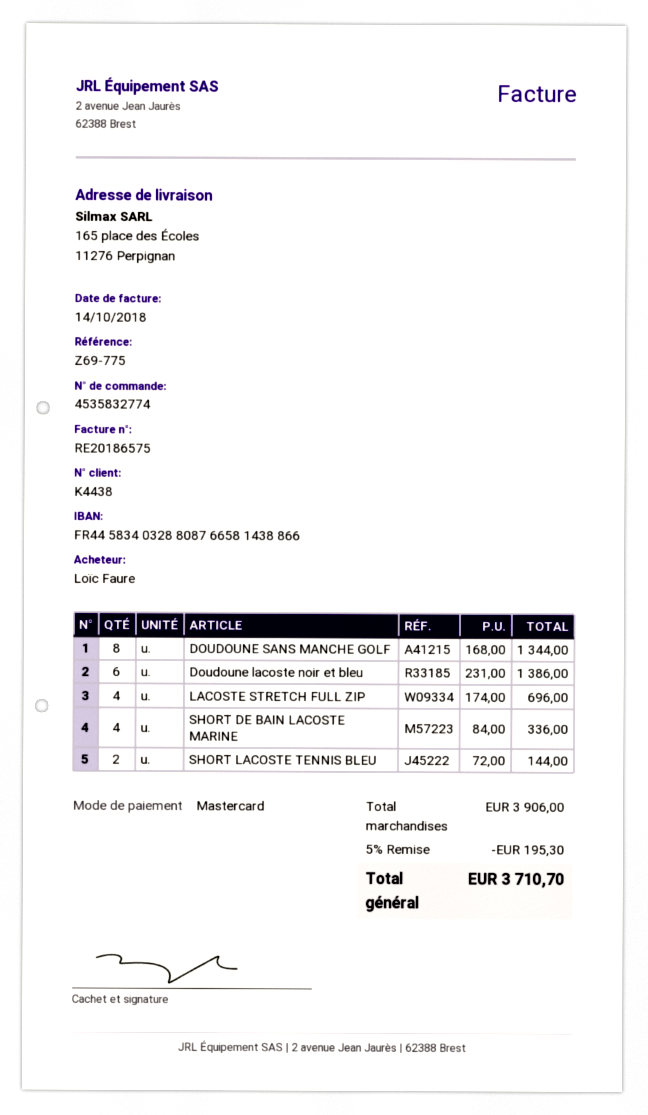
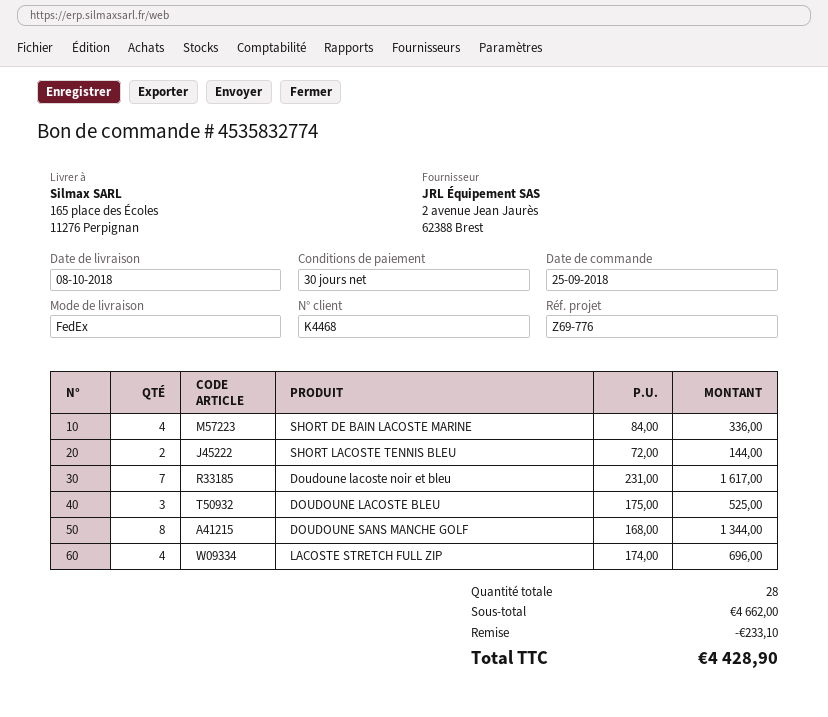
customer number: K4438 -> K4468
reference: Z69-775 -> Z69-776
Doudoune lacoste noir et bleu: 6 x 231.00 = 1386.00 -> 7 x 231.00 = 1617.00
DOUDOUNE LACOSTE BLEU: none -> 3 x 175.00 = 525.00
subtotal: 3906.00 -> 4662.00
discount: 195.30 -> 233.10
total: 3710.70 -> 4428.90

